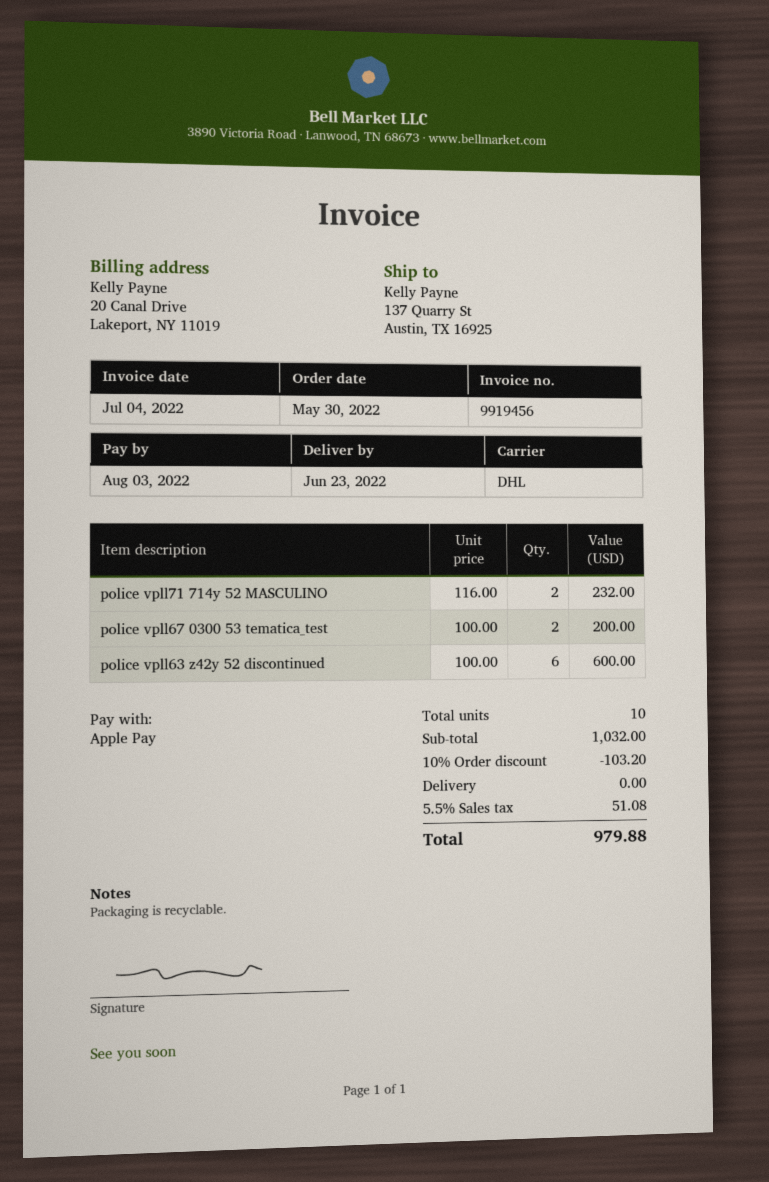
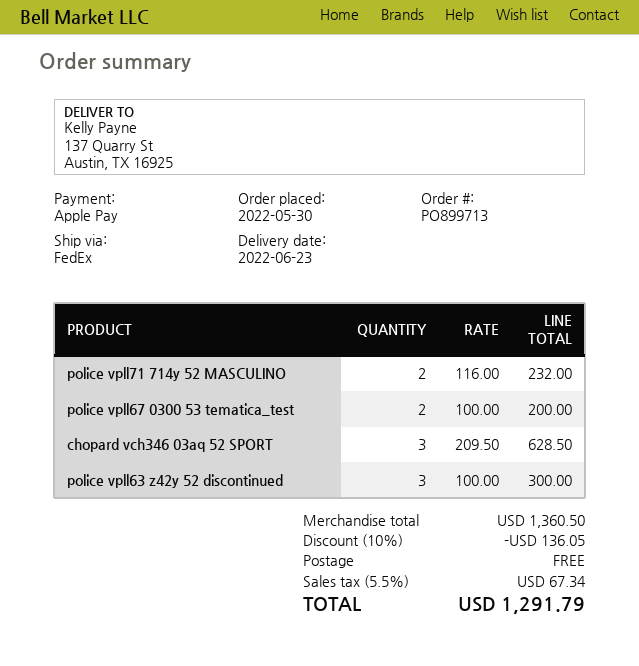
shipping method: DHL -> FedEx
police vpll63 z42y 52 discontinued: 6 x 100.00 = 600.00 -> 3 x 100.00 = 300.00
chopard vch346 03aq 52 SPORT: none -> 3 x 209.50 = 628.50
subtotal: 1032.00 -> 1360.50
discount: 10% = 103.20 -> 10% = 136.05
tax: 5.5% = 51.08 -> 5.5% = 67.34
total: 979.88 -> 1291.79

